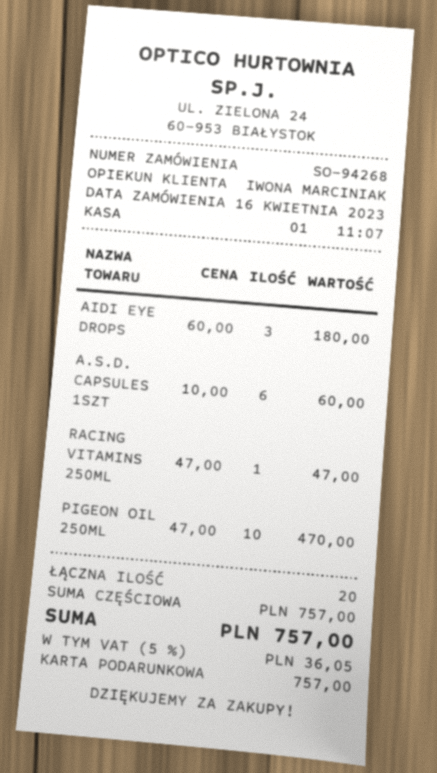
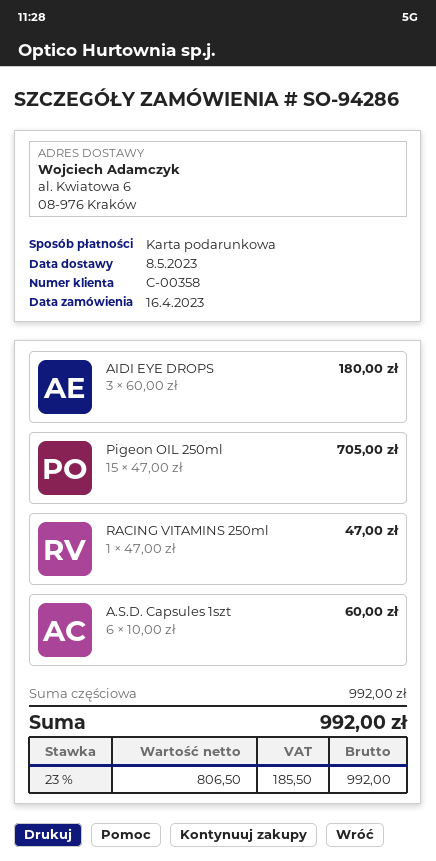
order number: SO-94268 -> SO-94286
PIGEON OIL 250ML: 10 x 47.00 = 470.00 -> 15 x 47.00 = 705.00
subtotal: 757.00 -> 992.00
tax: 5% = 36.05 -> 23% = 185.50
total: 757.00 -> 992.00

